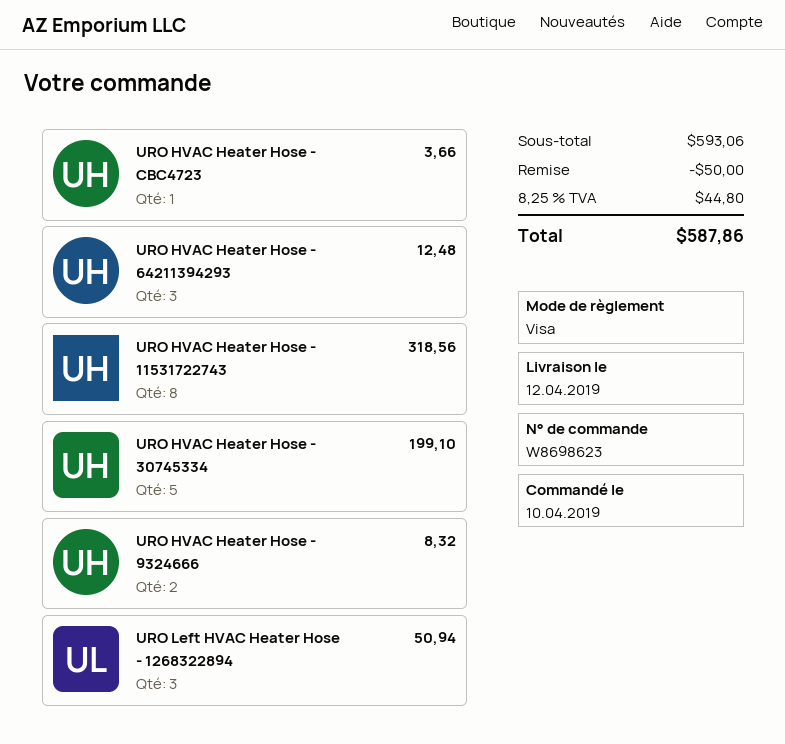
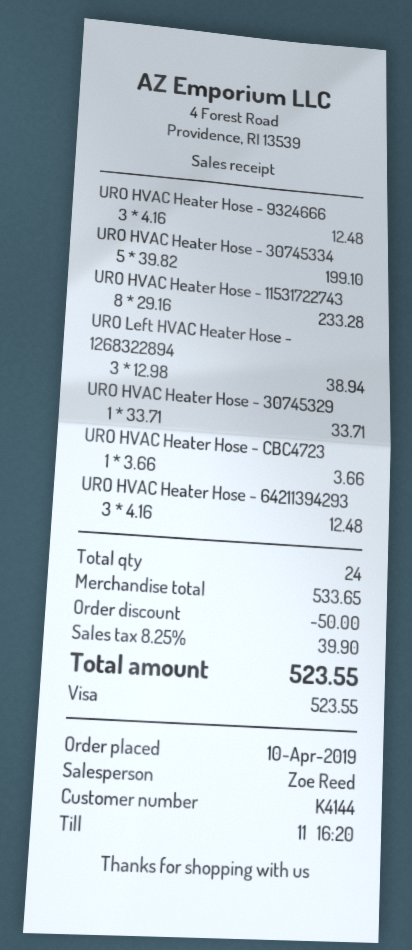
URO HVAC Heater Hose - 11531722743: 8 for 318.56 -> 8 for 233.28
URO HVAC Heater Hose - 9324666: 2 for 8.32 -> 3 for 12.48
URO Left HVAC Heater Hose - 1268322894: 3 for 50.94 -> 3 for 38.94
URO HVAC Heater Hose - 30745329: none -> 1 for 33.71
subtotal: 593.06 -> 533.65
tax: 8.25% = 44.80 -> 8.25% = 39.90
total: 587.86 -> 523.55

